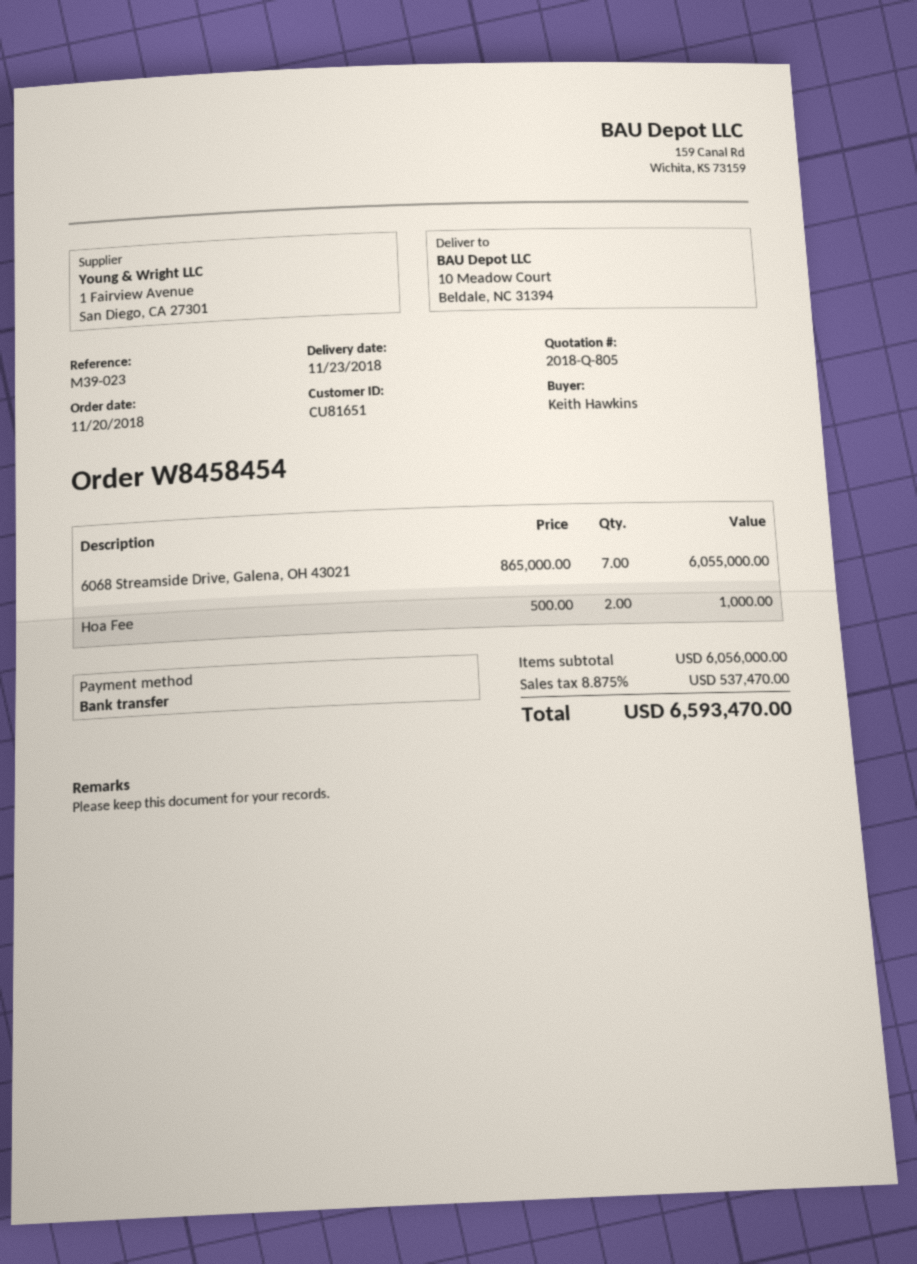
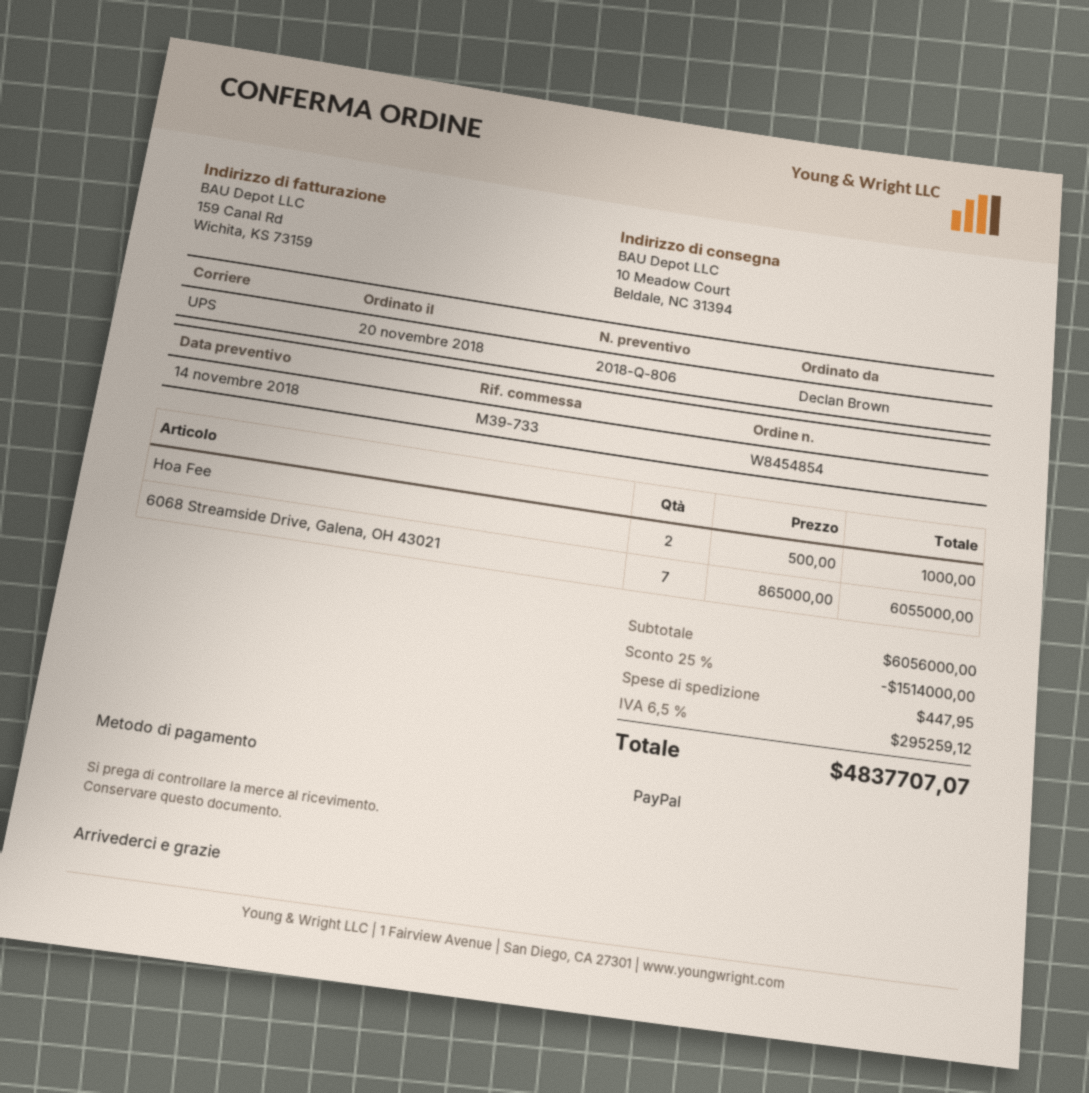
quote number: 2018-Q-805 -> 2018-Q-806
order number: W8458454 -> W8454854
reference: M39-023 -> M39-733
ordered by: Keith Hawkins -> Declan Brown
payment method: bank transfer -> PayPal
discount: none -> 25% = 1514000.00
shipping: none -> 447.95
tax: 8.875% = 537470.00 -> 6.5% = 295259.12
total: 6593470.00 -> 4837707.07

